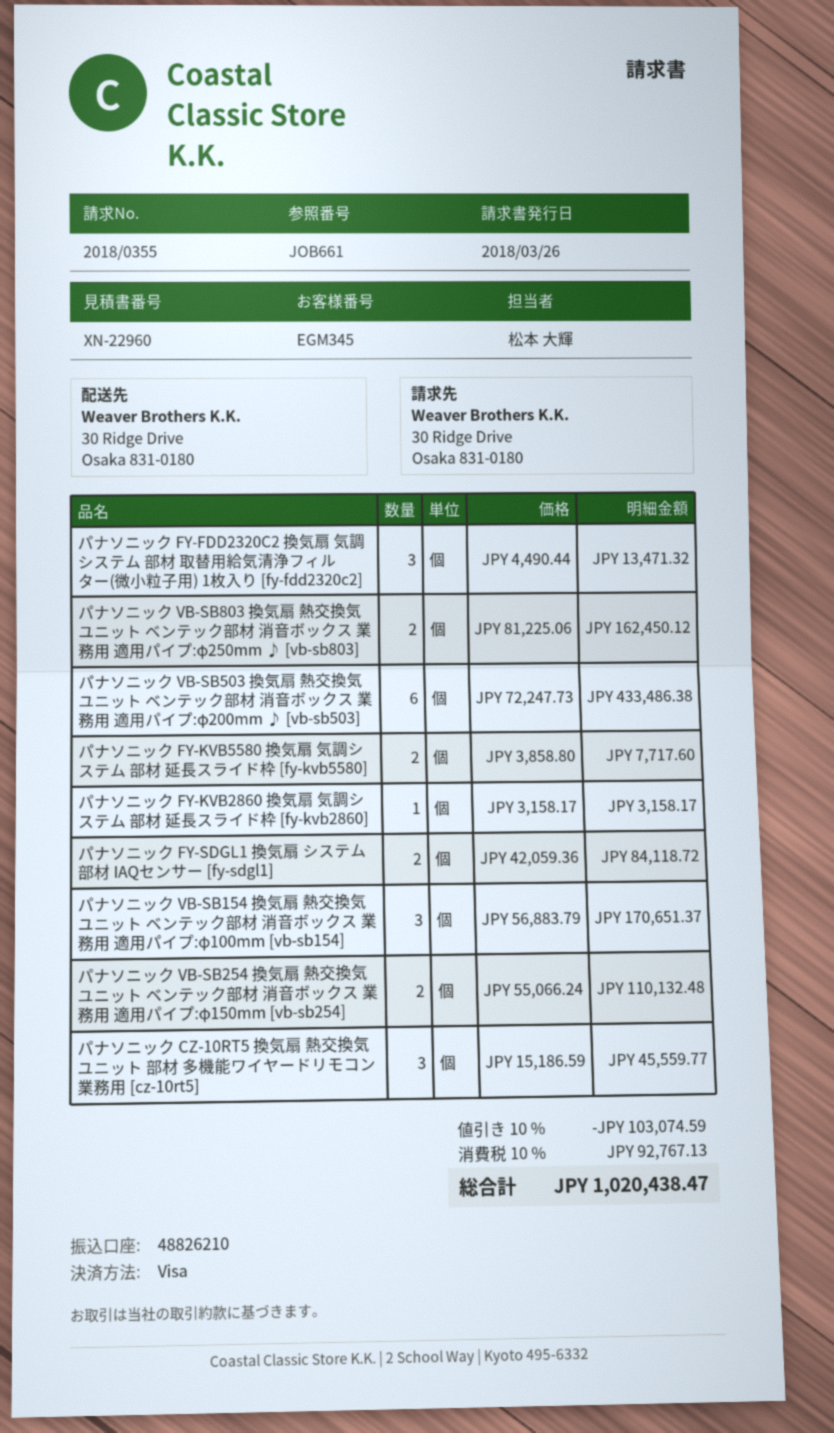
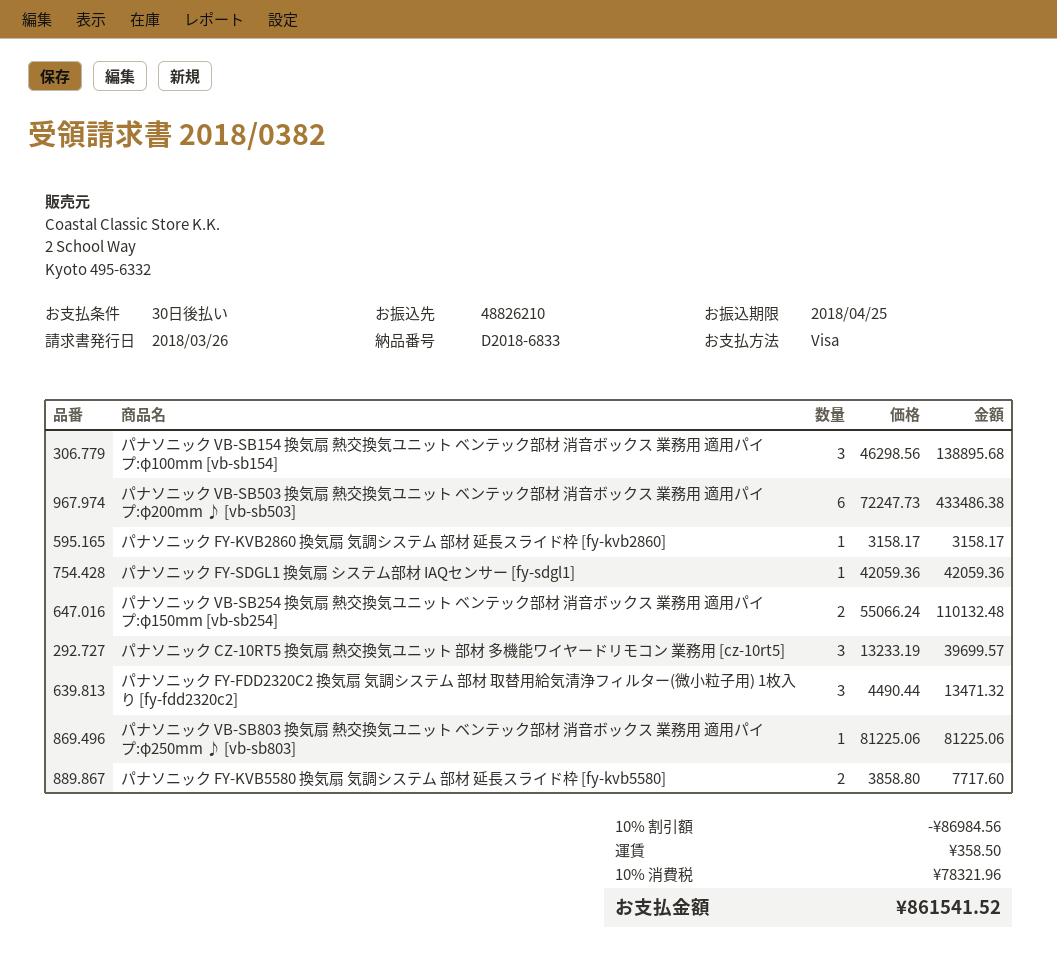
invoice number: 2018/0355 -> 2018/0382
パナソニック VB-SB803 換気扇 熱交換気ユニット ベンテック部材 消音ボックス 業務用 適用パイプ:φ250mm ♪ [vb-sb803]: 2 x 81225.06 = 162450.12 -> 1 x 81225.06 = 81225.06
パナソニック FY-SDGL1 換気扇 システム部材 IAQセンサー [fy-sdgl1]: 2 x 42059.36 = 84118.72 -> 1 x 42059.36 = 42059.36
パナソニック VB-SB154 換気扇 熱交換気ユニット ベンテック部材 消音ボックス 業務用 適用パイプ:φ100mm [vb-sb154]: 3 x 56883.79 = 170651.37 -> 3 x 46298.56 = 138895.68
パナソニック CZ-10RT5 換気扇 熱交換気ユニット 部材 多機能ワイヤードリモコン 業務用 [cz-10rt5]: 3 x 15186.59 = 45559.77 -> 3 x 13233.19 = 39699.57
discount: 10% = 103074.59 -> 10% = 86984.56
shipping: none -> 358.50
tax: 10% = 92767.13 -> 10% = 78321.96
total: 1020438.47 -> 861541.52

